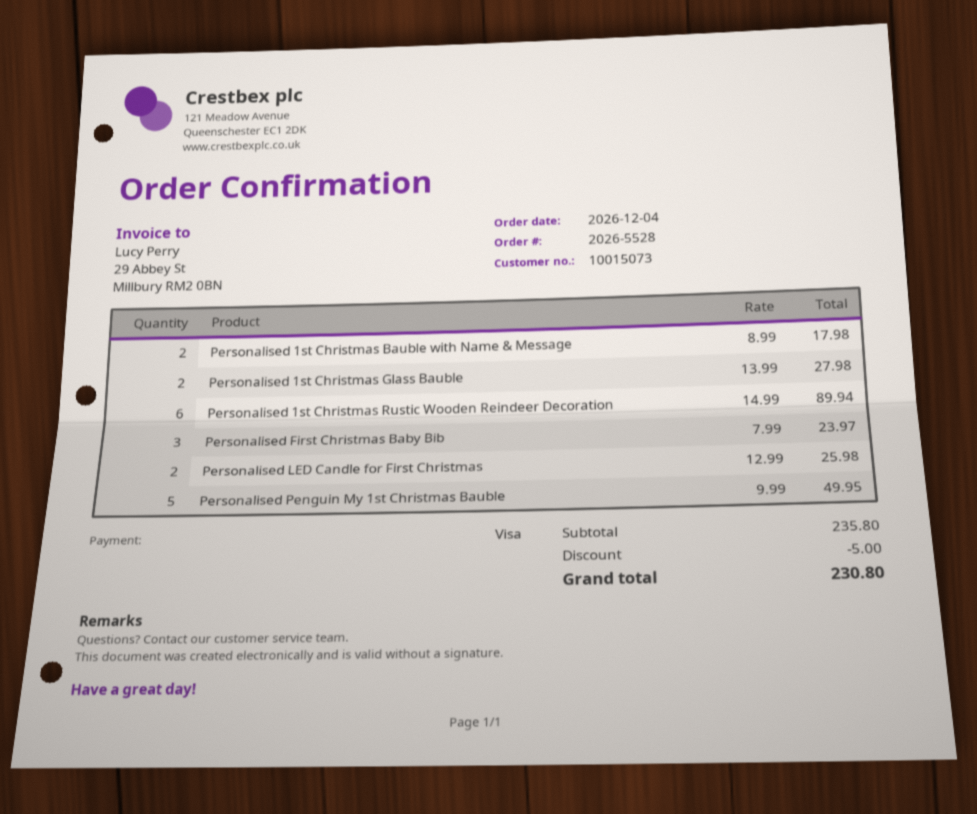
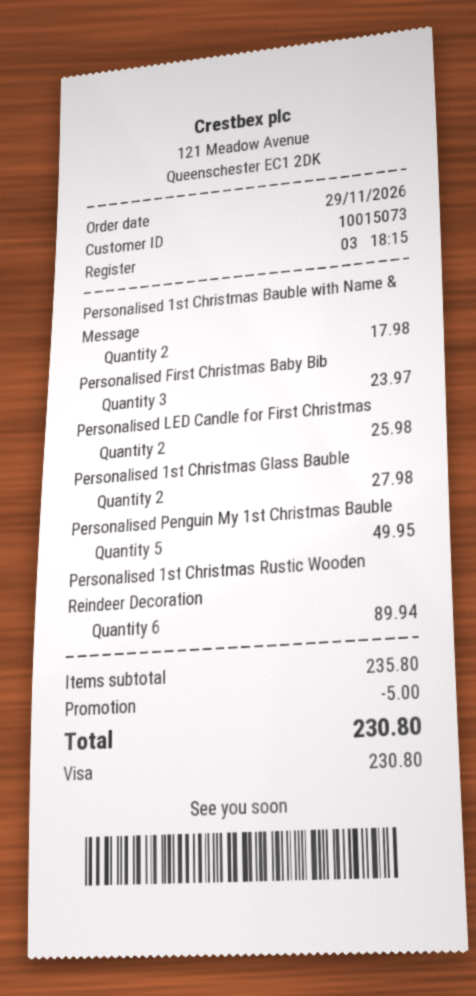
order date: 2026-12-04 -> 2026-11-29

